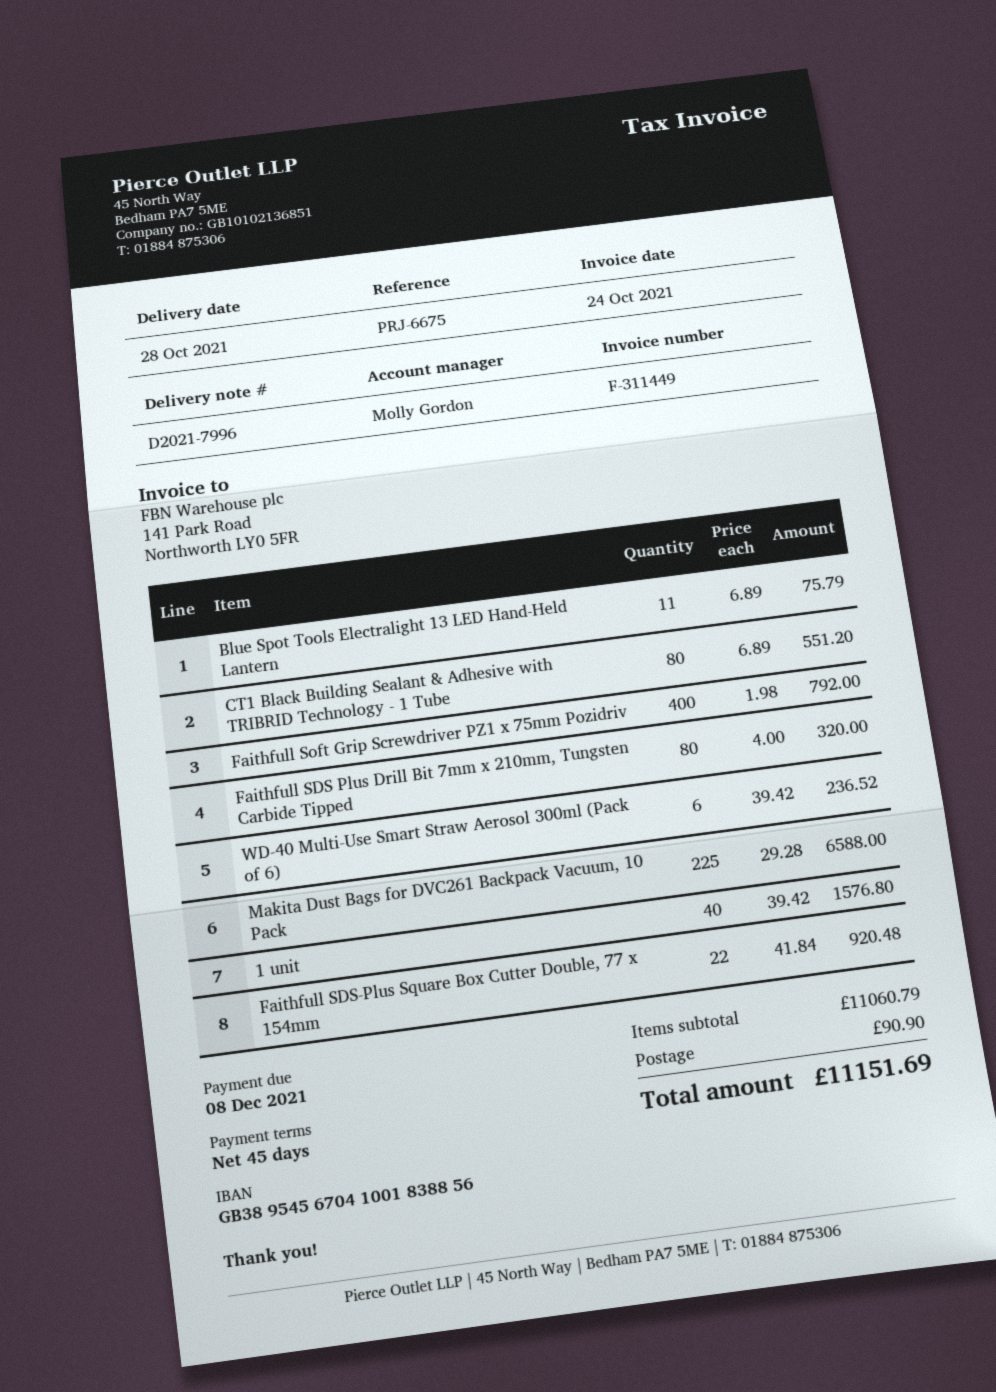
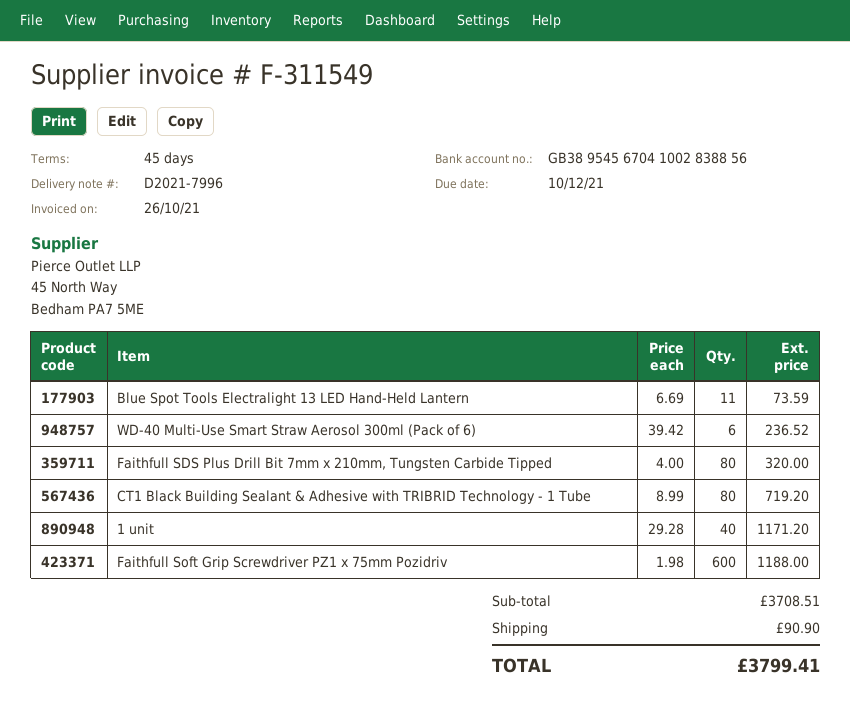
invoice number: F-311449 -> F-311549
invoice date: 2021-10-24 -> 2021-10-26
due date: 2021-12-08 -> 2021-12-10
bank account: GB38954567041001838856 -> GB38954567041002838856
Blue Spot Tools Electralight 13 LED Hand-Held Lantern: 11 x 6.89 = 75.79 -> 11 x 6.69 = 73.59
CT1 Black Building Sealant & Adhesive with TRIBRID Technology - 1 Tube: 80 x 6.89 = 551.20 -> 80 x 8.99 = 719.20
Faithfull Soft Grip Screwdriver PZ1 x 75mm Pozidriv: 400 x 1.98 = 792.00 -> 600 x 1.98 = 1188.00
Makita Dust Bags for DVC261 Backpack Vacuum, 10 Pack: 225 x 29.28 = 6588.00 -> none
1 unit: 40 x 39.42 = 1576.80 -> 40 x 29.28 = 1171.20
Faithfull SDS-Plus Square Box Cutter Double, 77 x 154mm: 22 x 41.84 = 920.48 -> none
subtotal: 11060.79 -> 3708.51
total: 11151.69 -> 3799.41

